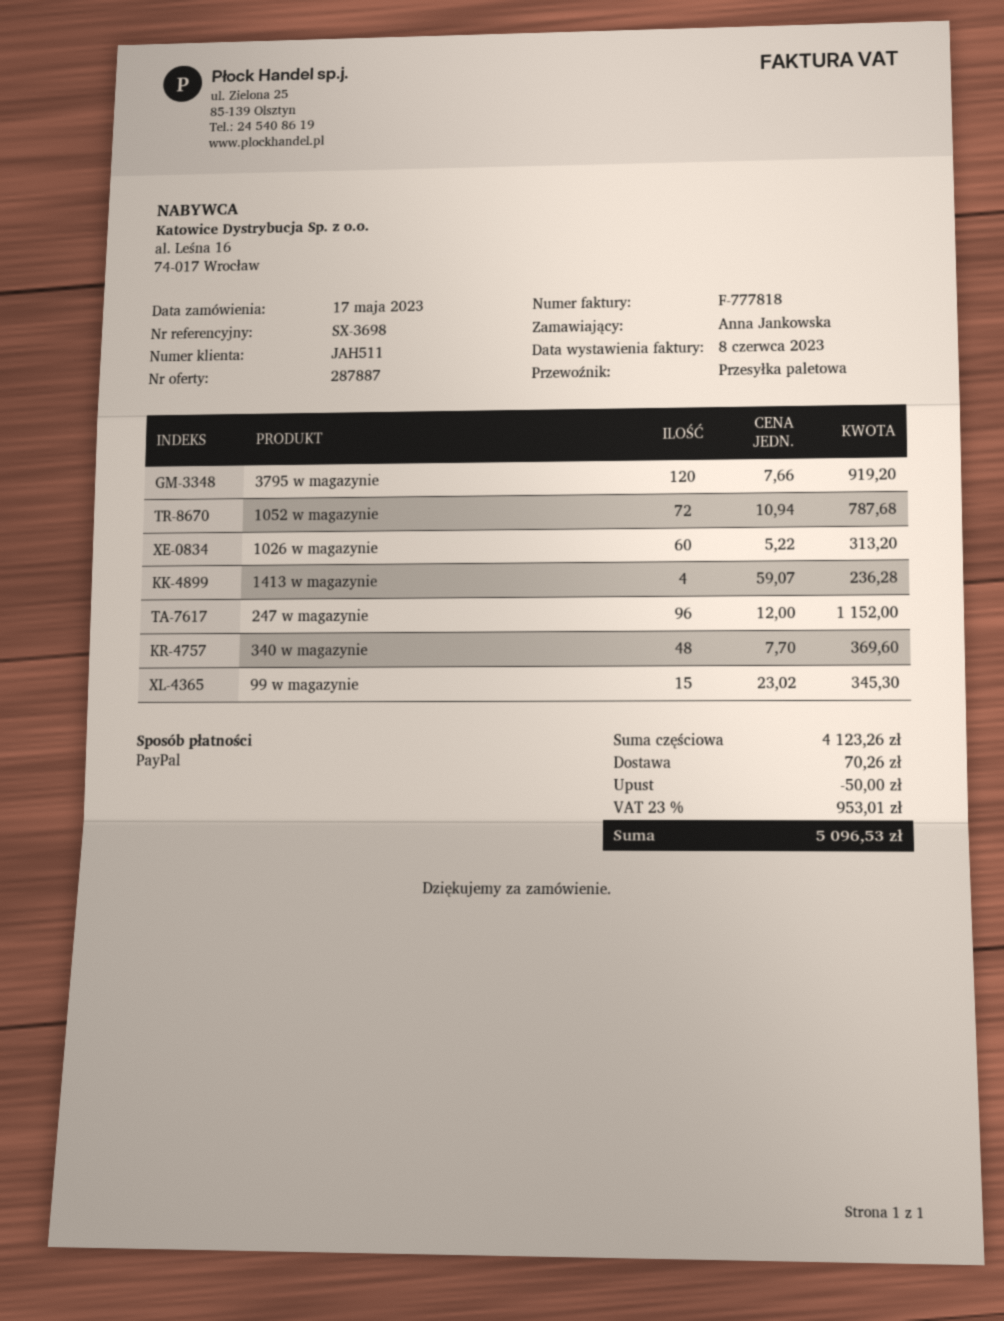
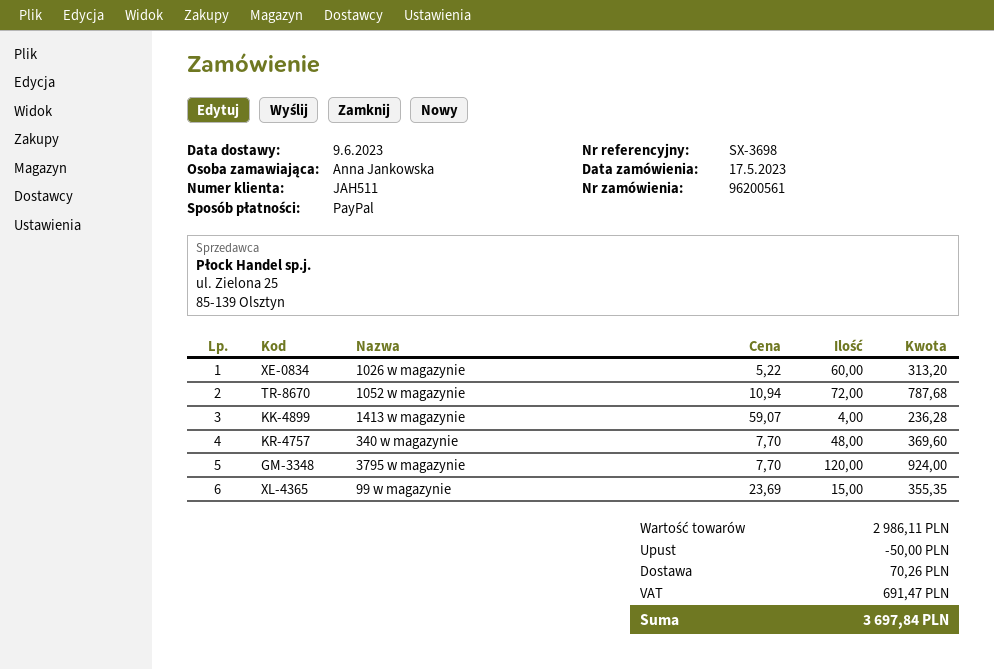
3795 w magazynie: 120 x 7.66 = 919.20 -> 120 x 7.70 = 924.00
247 w magazynie: 96 x 12.00 = 1152.00 -> none
99 w magazynie: 15 x 23.02 = 345.30 -> 15 x 23.69 = 355.35
subtotal: 4123.26 -> 2986.11
tax: 953.01 -> 691.47
total: 5096.53 -> 3697.84

